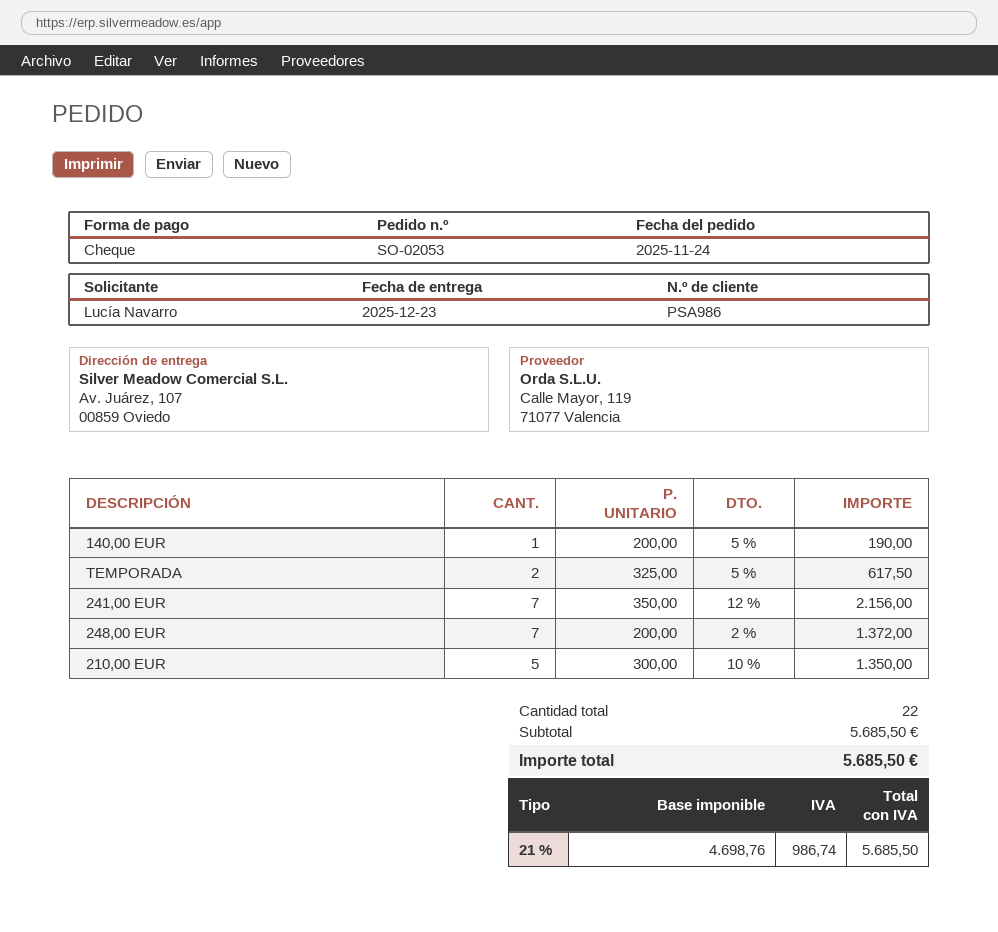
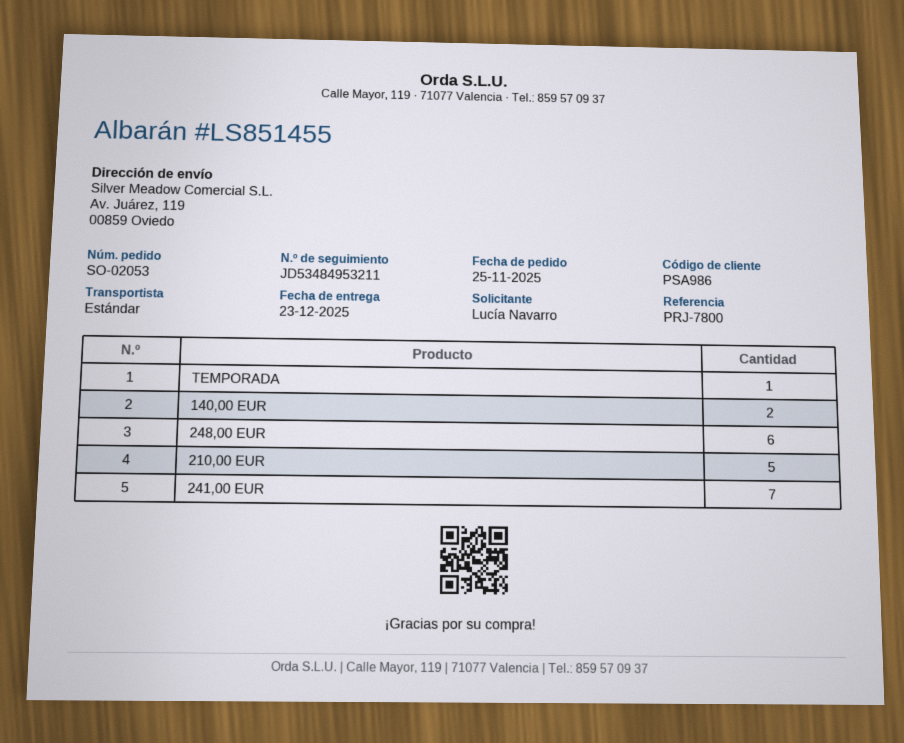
order date: 2025-11-24 -> 2025-11-25
ship to: Av. Juárez, 107, 00859 Oviedo -> Av. Juárez, 119, 00859 Oviedo
140,00 EUR: 1 -> 2
TEMPORADA: 2 -> 1
248,00 EUR: 7 -> 6

